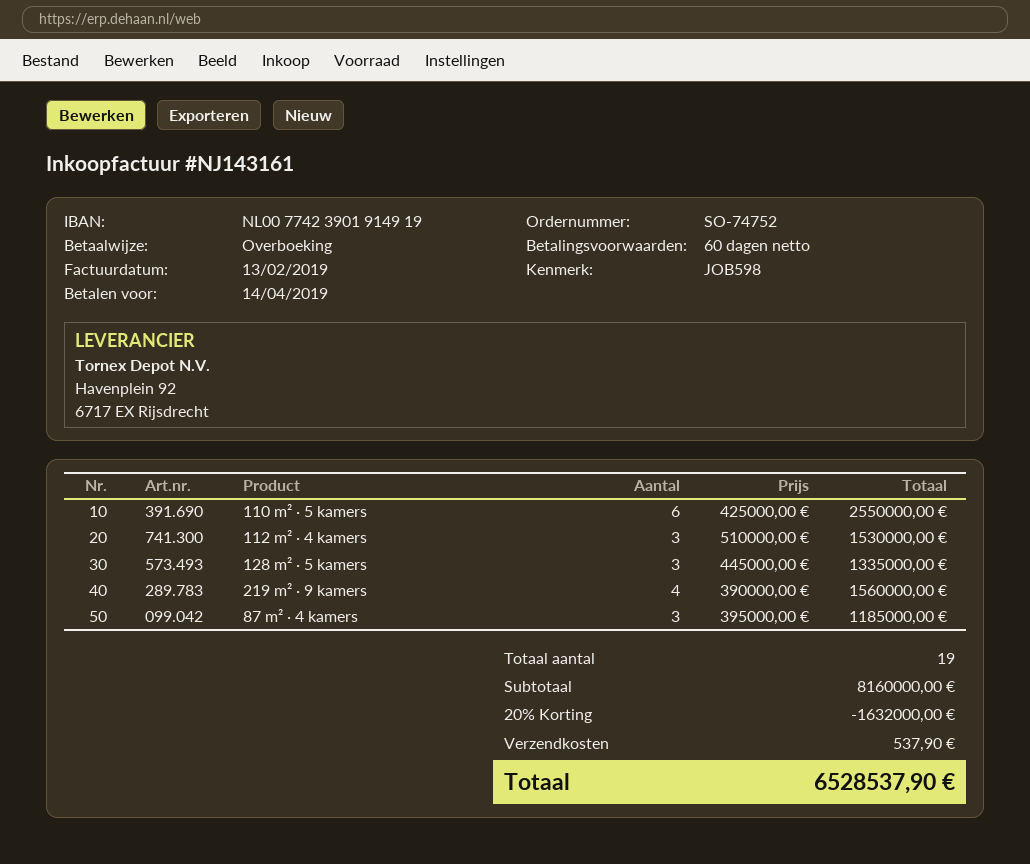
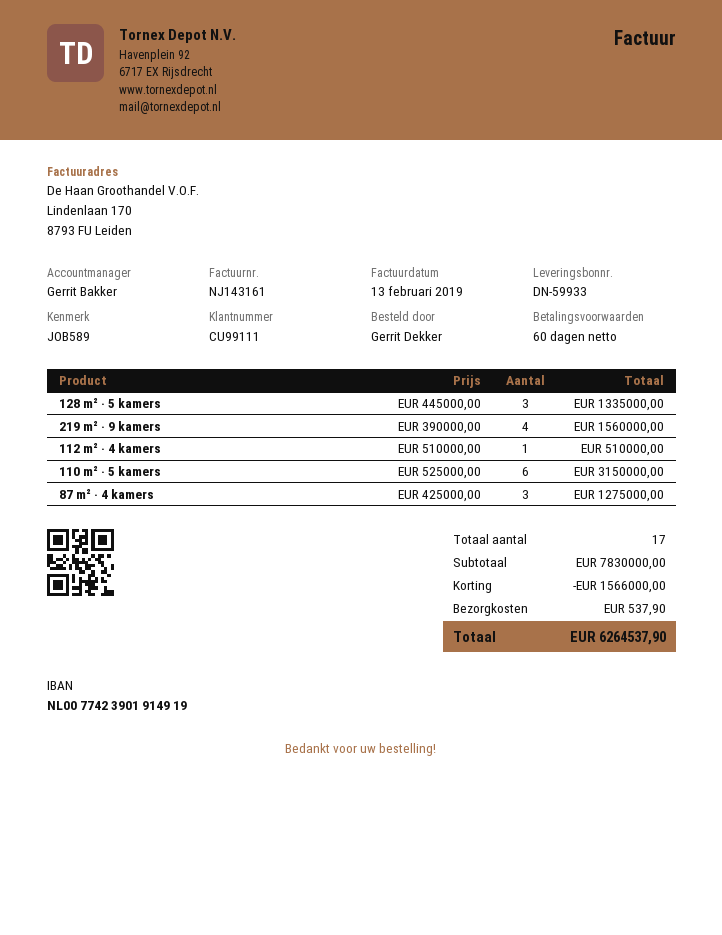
reference: JOB598 -> JOB589
110 m² · 5 kamers: 6 x 425000.00 = 2550000.00 -> 6 x 525000.00 = 3150000.00
112 m² · 4 kamers: 3 x 510000.00 = 1530000.00 -> 1 x 510000.00 = 510000.00
87 m² · 4 kamers: 3 x 395000.00 = 1185000.00 -> 3 x 425000.00 = 1275000.00
total quantity: 19 -> 17
subtotal: 8160000.00 -> 7830000.00
discount: 1632000.00 -> 1566000.00
total: 6528537.90 -> 6264537.90

